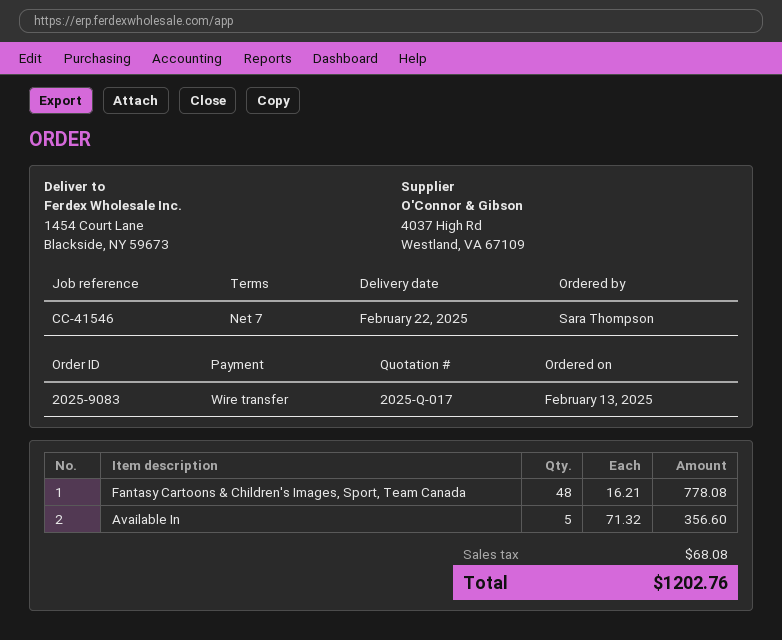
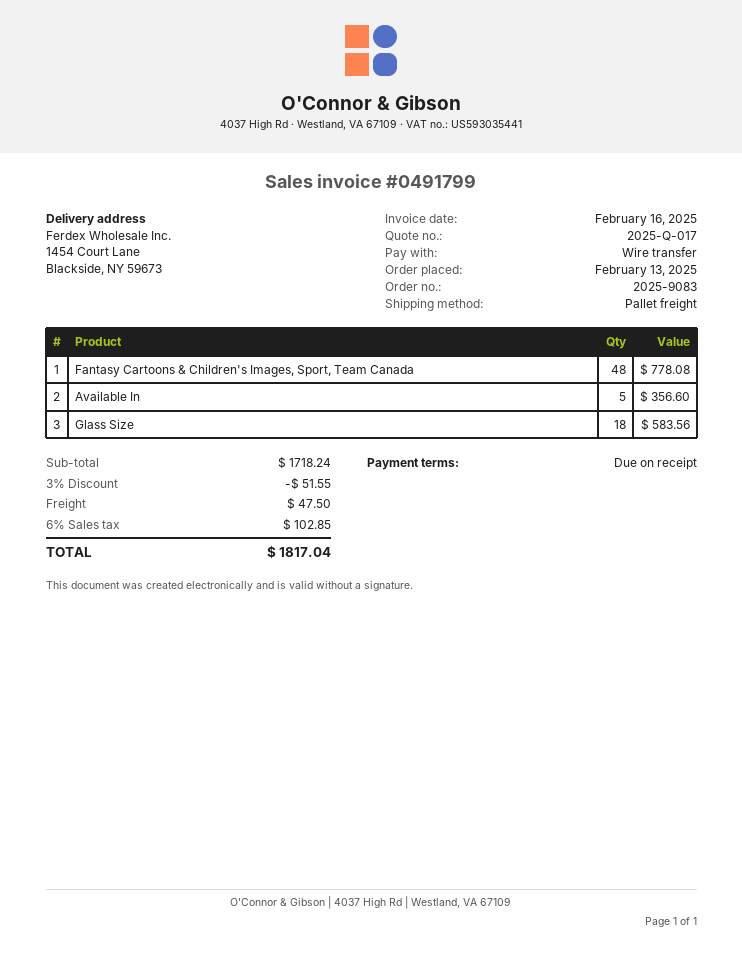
payment terms: 7 days -> on receipt
Glass Size: none -> 18 for 583.56
discount: none -> 3% = 51.55
shipping: none -> 47.50
tax: 68.08 -> 102.85
total: 1202.76 -> 1817.04

